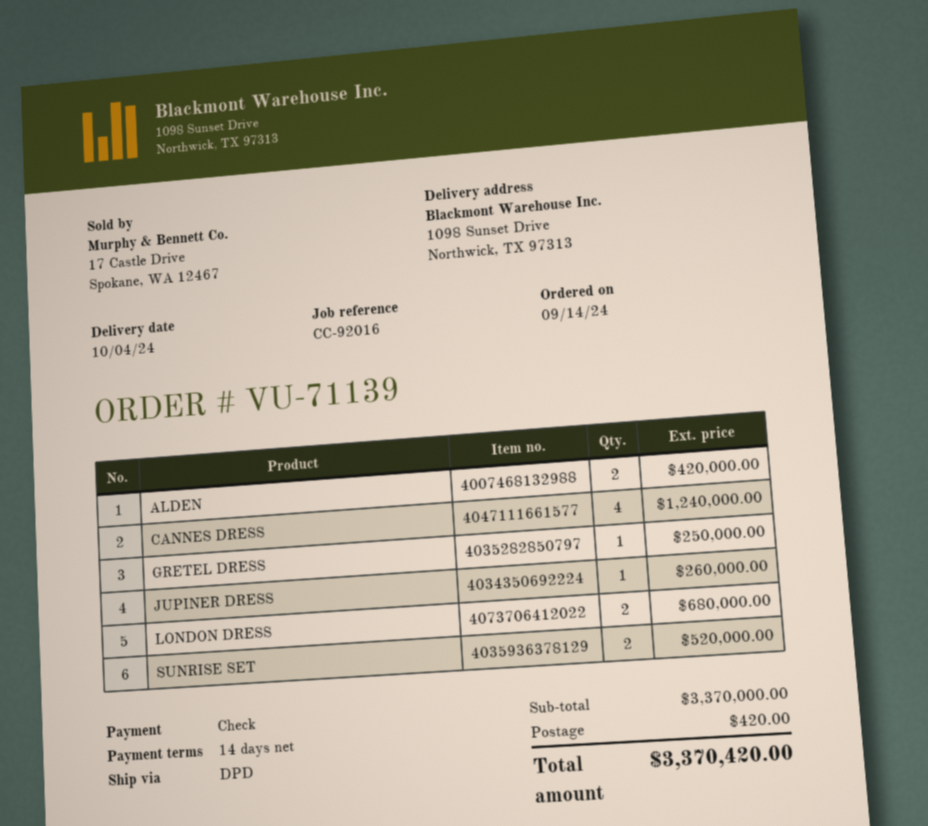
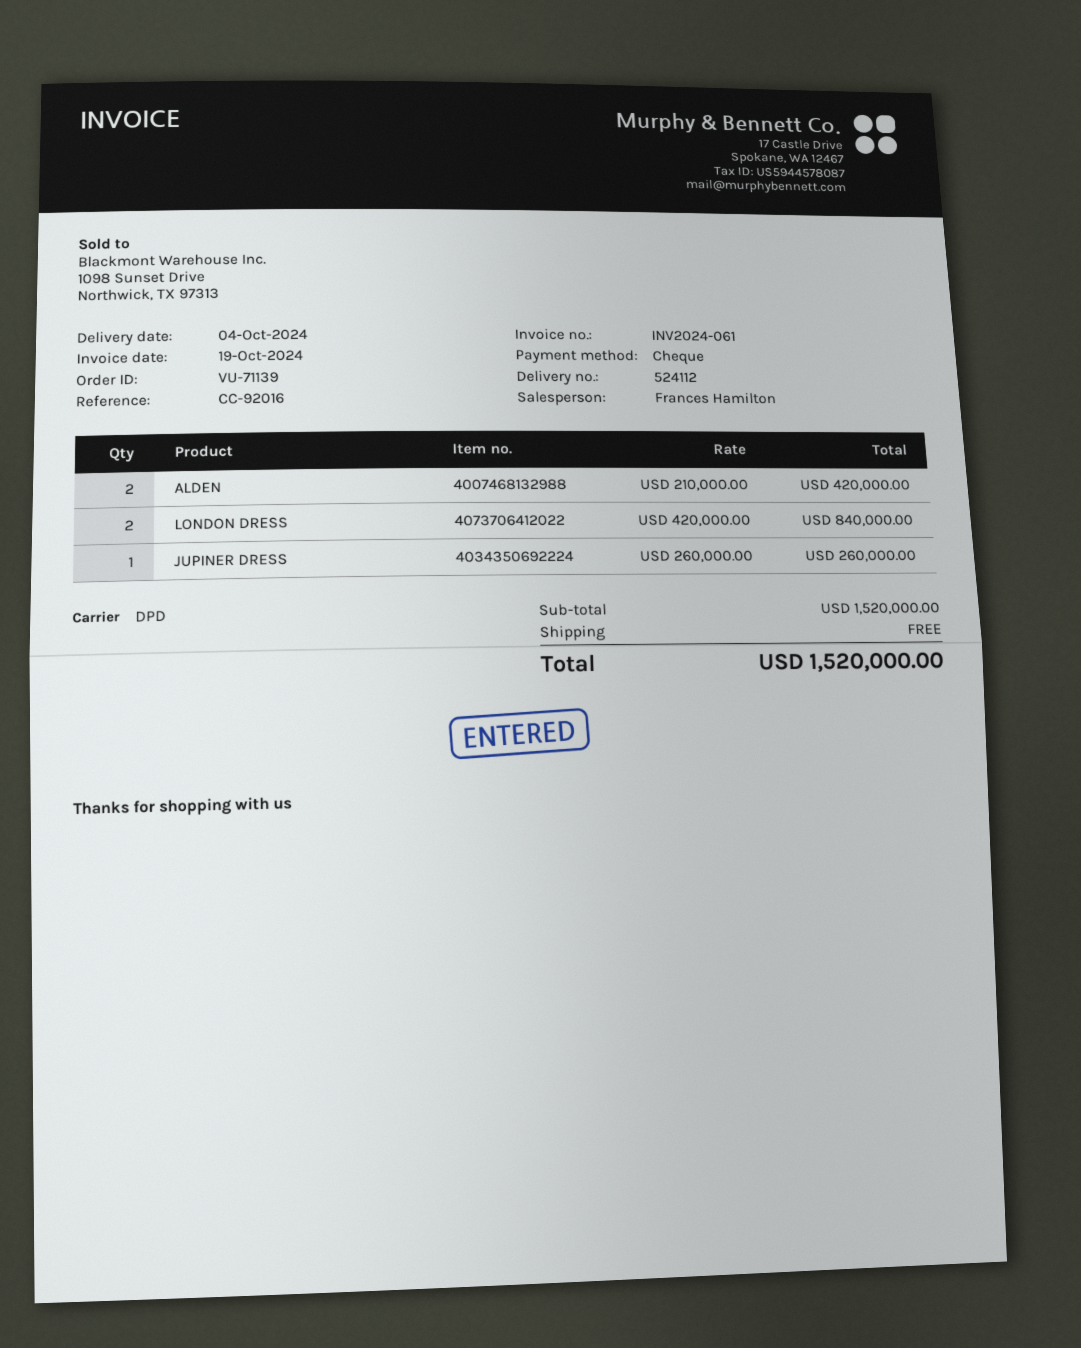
CANNES DRESS: 4 for 1240000.00 -> none
GRETEL DRESS: 1 for 250000.00 -> none
LONDON DRESS: 2 for 680000.00 -> 2 for 840000.00
SUNRISE SET: 2 for 520000.00 -> none
subtotal: 3370000.00 -> 1520000.00
shipping: 420.00 -> 0.00
total: 3370420.00 -> 1520000.00

